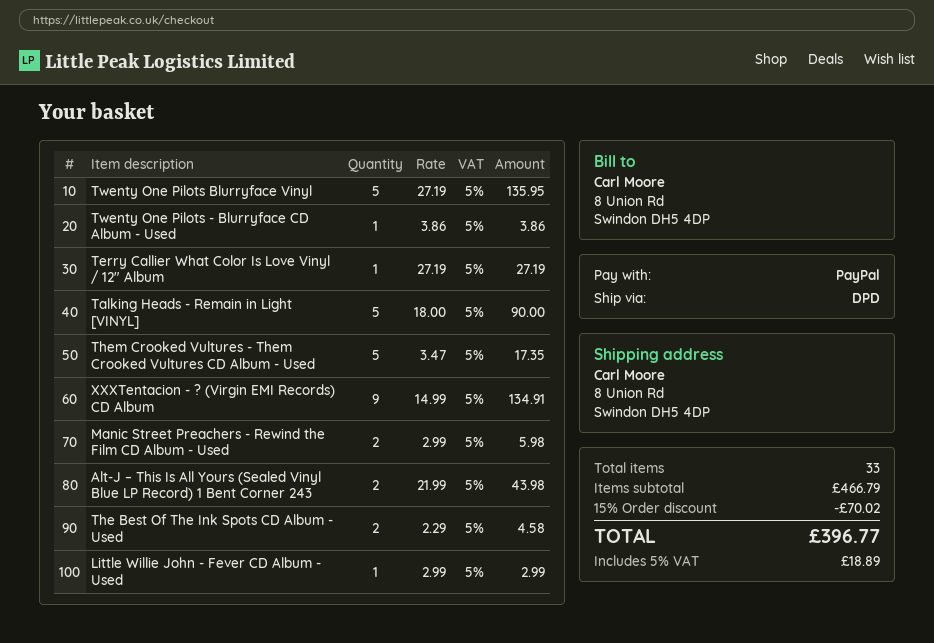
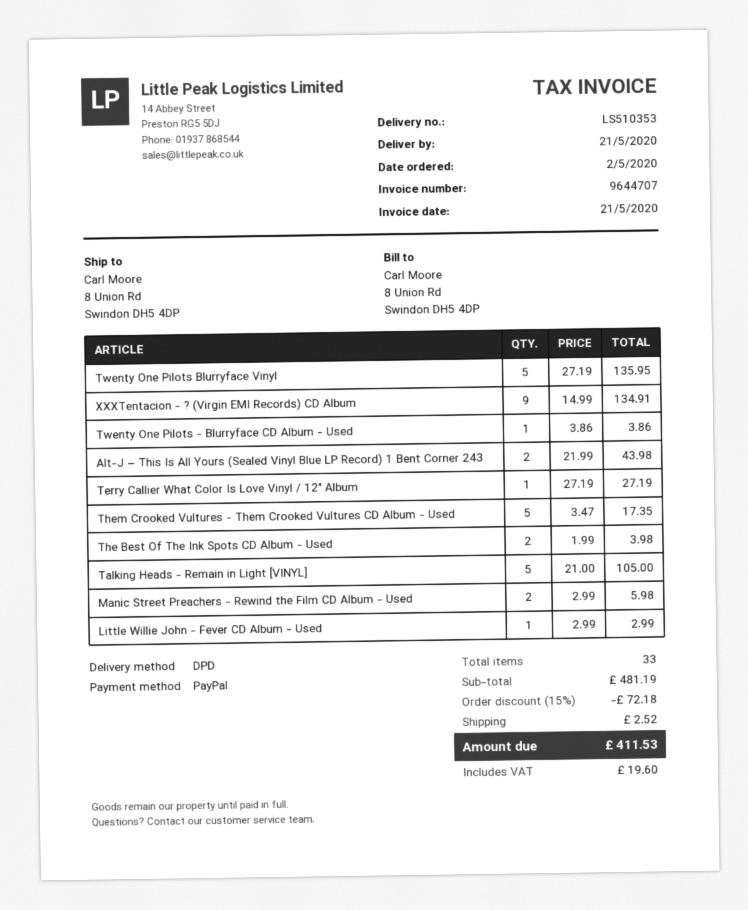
Talking Heads - Remain in Light [VINYL]: 5 x 18.00 = 90.00 -> 5 x 21.00 = 105.00
The Best Of The Ink Spots CD Album - Used: 2 x 2.29 = 4.58 -> 2 x 1.99 = 3.98
subtotal: 466.79 -> 481.19
discount: 15% = 70.02 -> 15% = 72.18
shipping: none -> 2.52
tax: 18.89 -> 19.60
total: 396.77 -> 411.53

